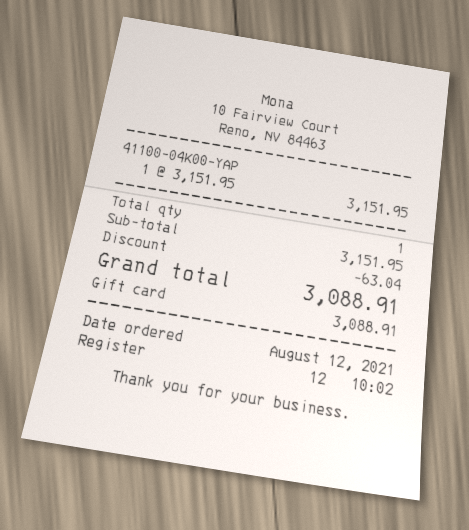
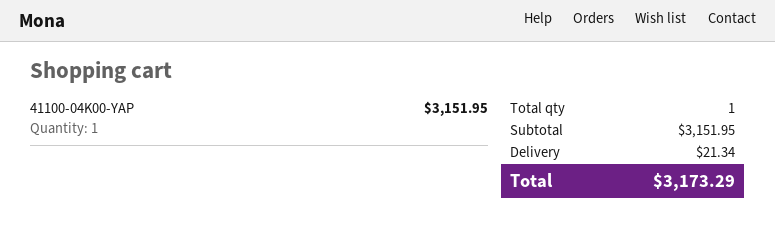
discount: 63.04 -> none
shipping: none -> 21.34
total: 3088.91 -> 3173.29

